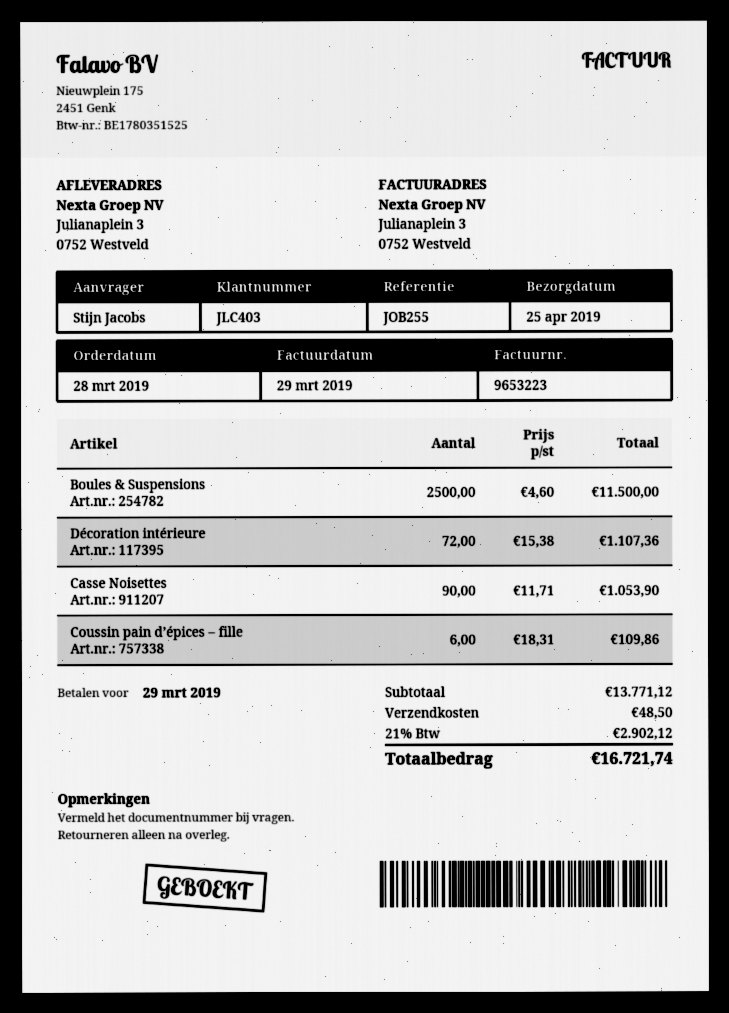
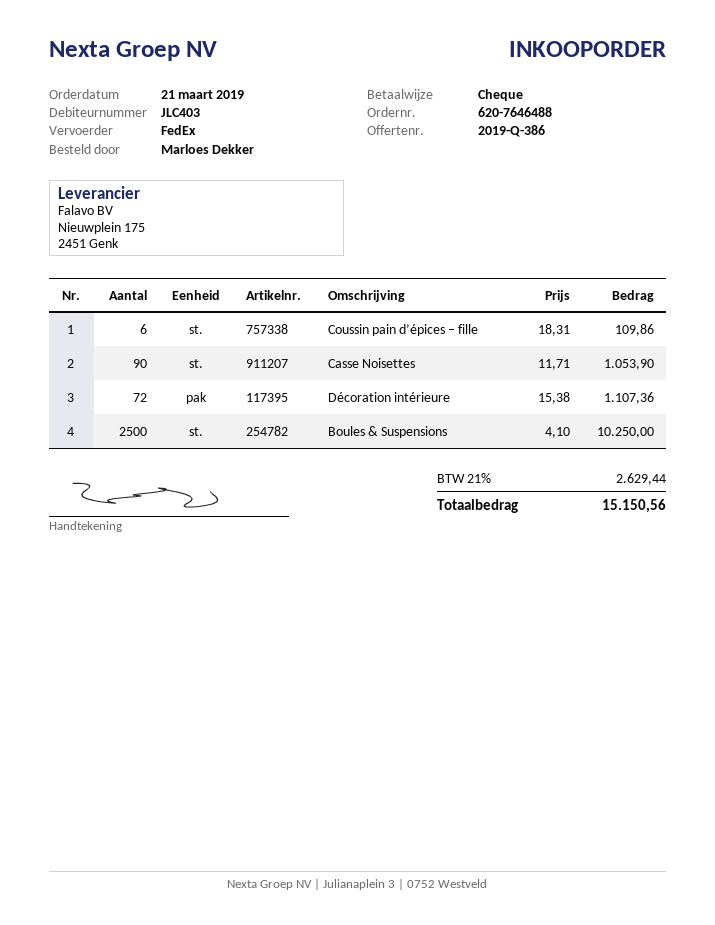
order date: 2019-03-28 -> 2019-03-21
ordered by: Stijn Jacobs -> Marloes Dekker
Boules & Suspensions: 2500 x 4.60 = 11500.00 -> 2500 x 4.10 = 10250.00
shipping: 48.50 -> none
tax: 21% = 2902.12 -> 21% = 2629.44
total: 16721.74 -> 15150.56

